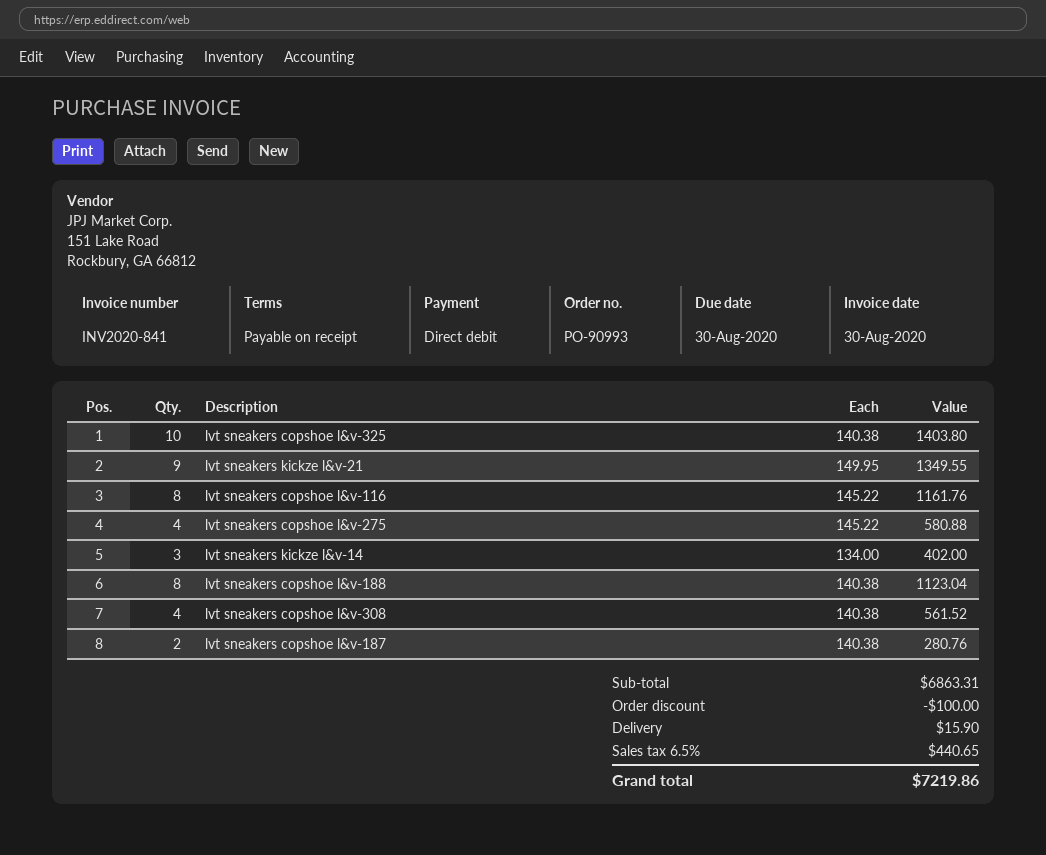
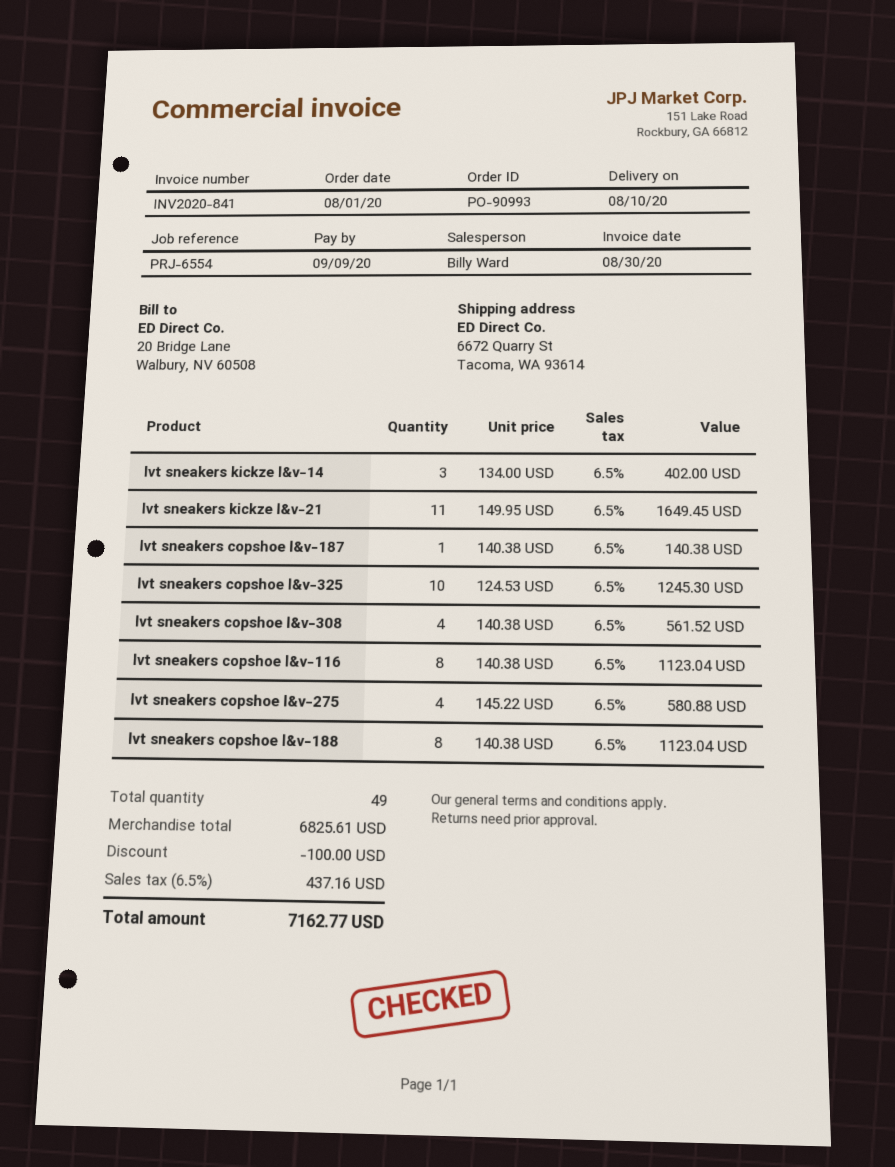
due date: 2020-08-30 -> 2020-09-09
lvt sneakers copshoe l&v-325: 10 x 140.38 = 1403.80 -> 10 x 124.53 = 1245.30
lvt sneakers kickze l&v-21: 9 x 149.95 = 1349.55 -> 11 x 149.95 = 1649.45
lvt sneakers copshoe l&v-116: 8 x 145.22 = 1161.76 -> 8 x 140.38 = 1123.04
lvt sneakers copshoe l&v-187: 2 x 140.38 = 280.76 -> 1 x 140.38 = 140.38
subtotal: 6863.31 -> 6825.61
shipping: 15.90 -> none
tax: 6.5% = 440.65 -> 6.5% = 437.16
total: 7219.86 -> 7162.77

